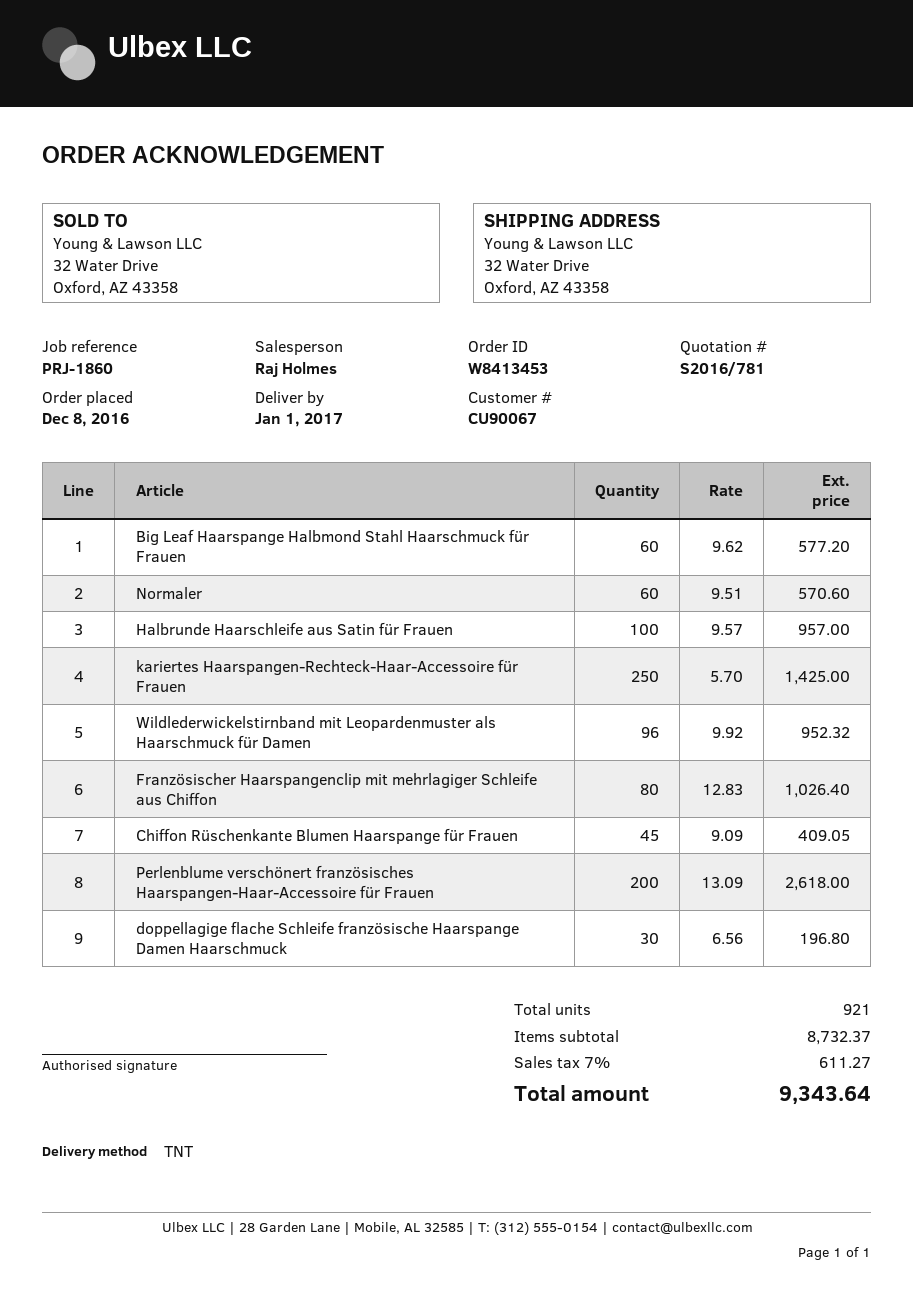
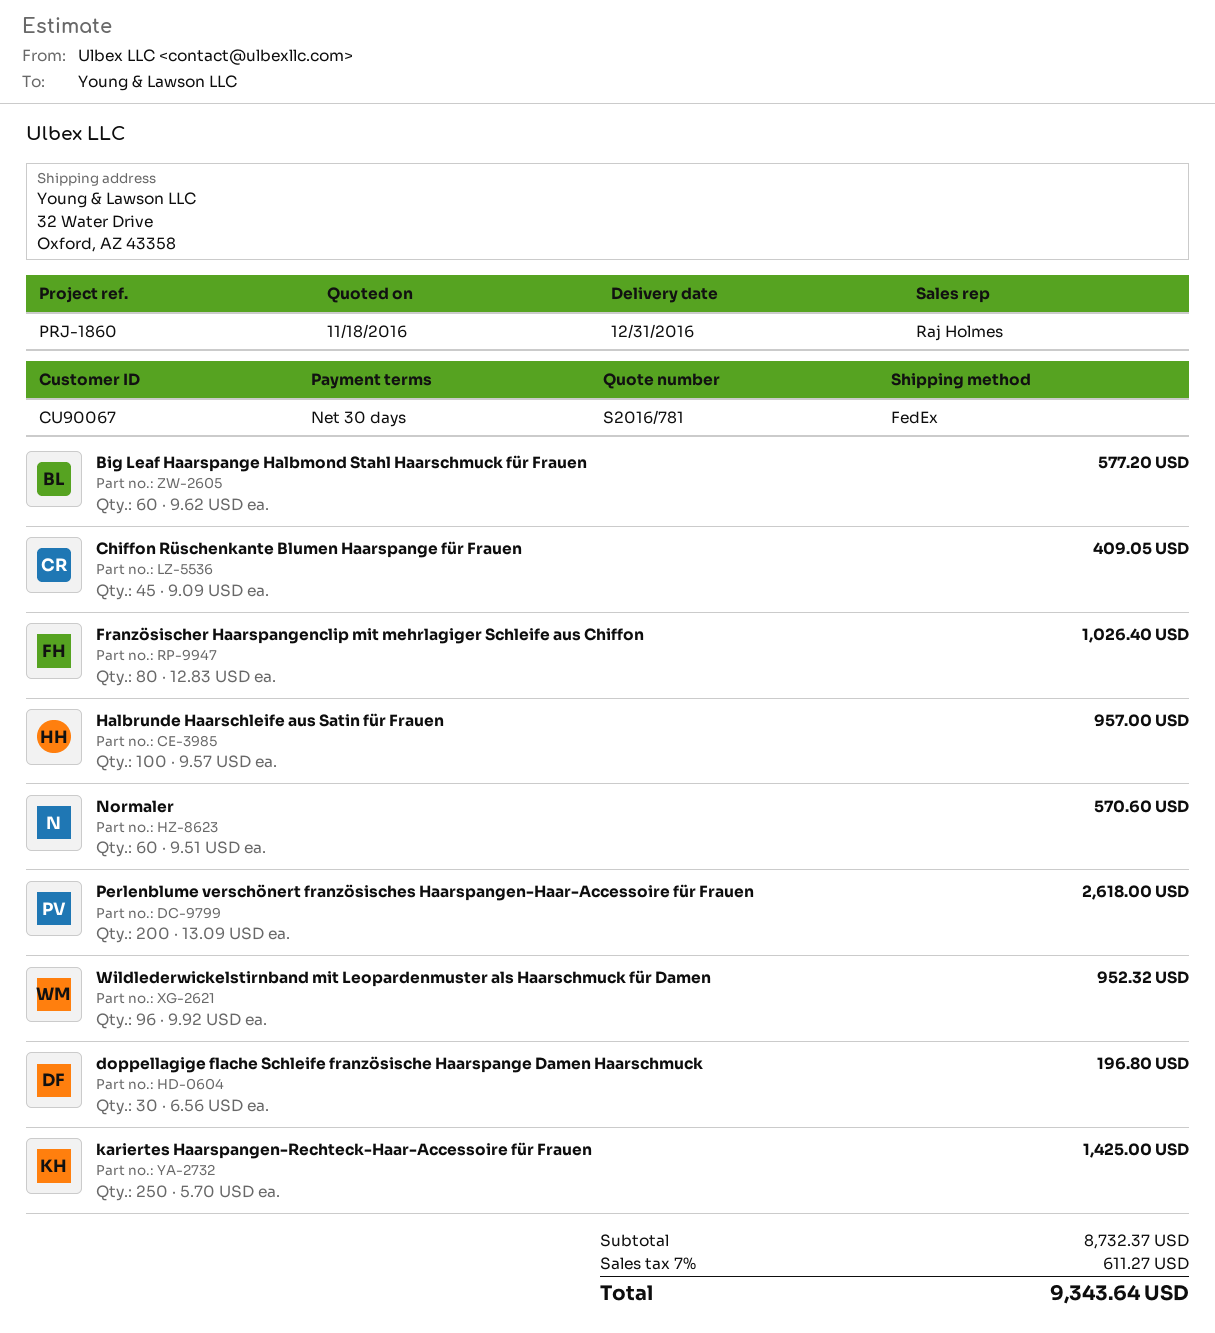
delivery date: 2017-01-01 -> 2016-12-31
shipping method: TNT -> FedEx

